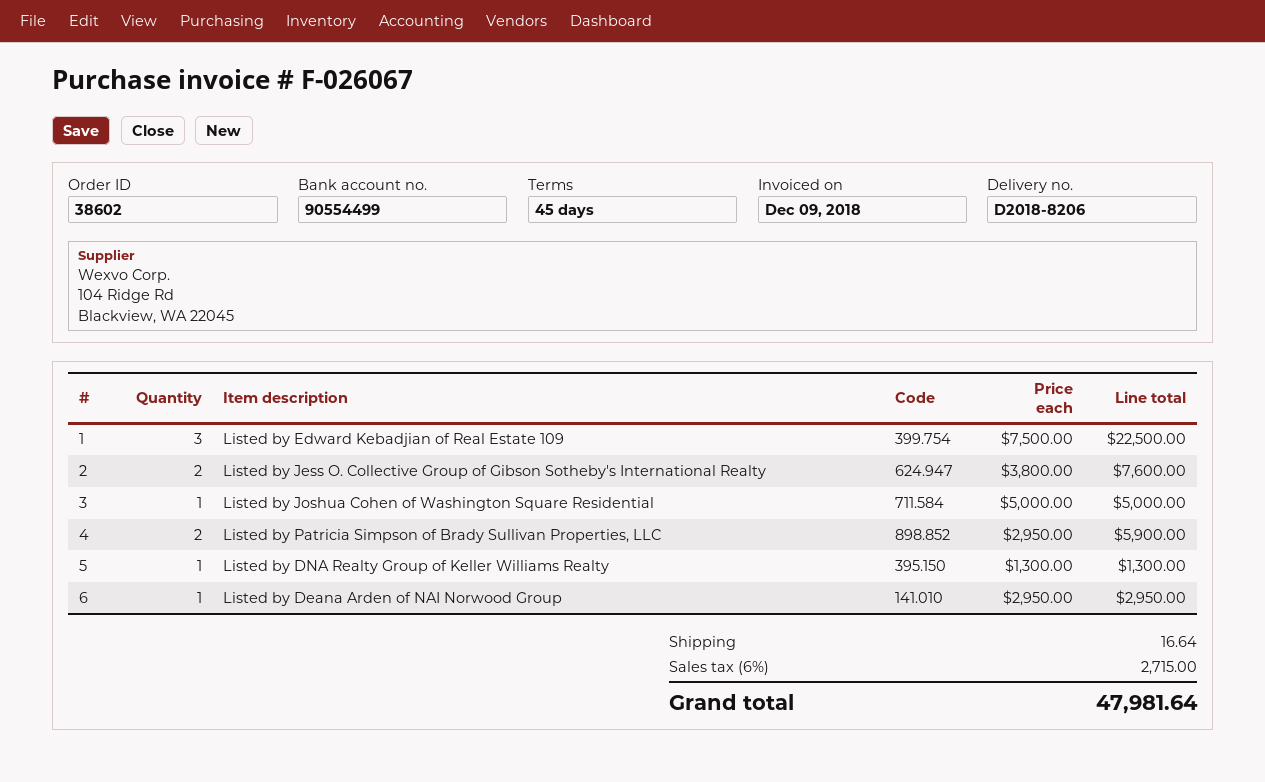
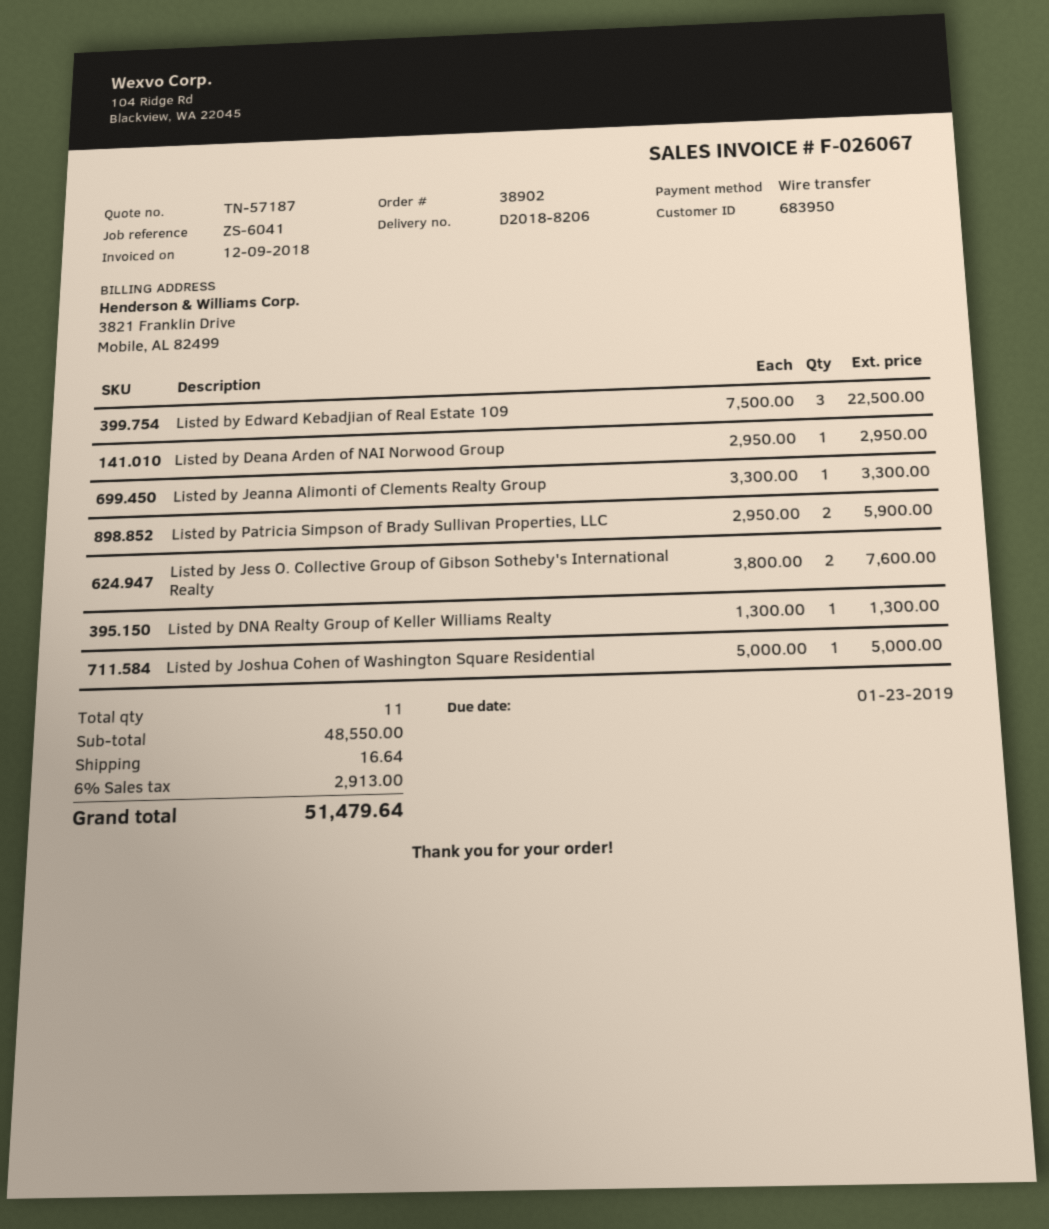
order number: 38602 -> 38902
Listed by Jeanna Alimonti of Clements Realty Group: none -> 1 x 3300.00 = 3300.00
tax: 6% = 2715.00 -> 6% = 2913.00
total: 47981.64 -> 51479.64

